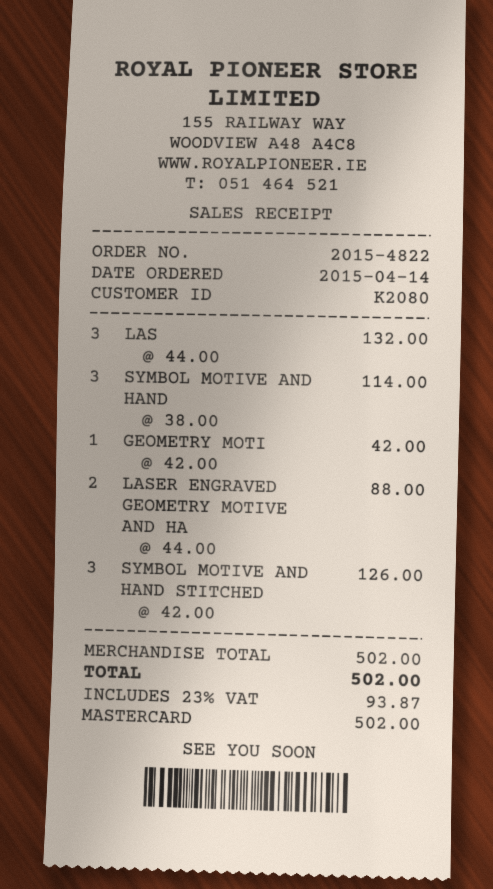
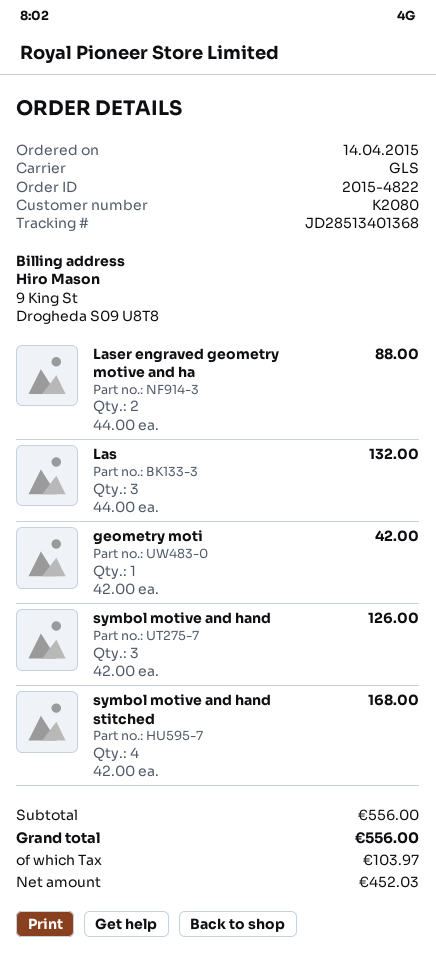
SYMBOL MOTIVE AND HAND: 3 x 38.00 = 114.00 -> 3 x 42.00 = 126.00
SYMBOL MOTIVE AND HAND STITCHED: 3 x 42.00 = 126.00 -> 4 x 42.00 = 168.00
subtotal: 502.00 -> 556.00
tax: 93.87 -> 103.97
total: 502.00 -> 556.00

